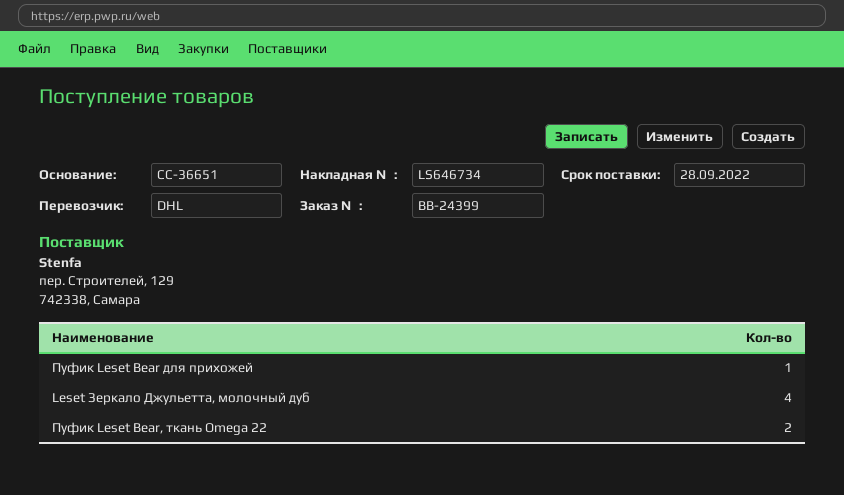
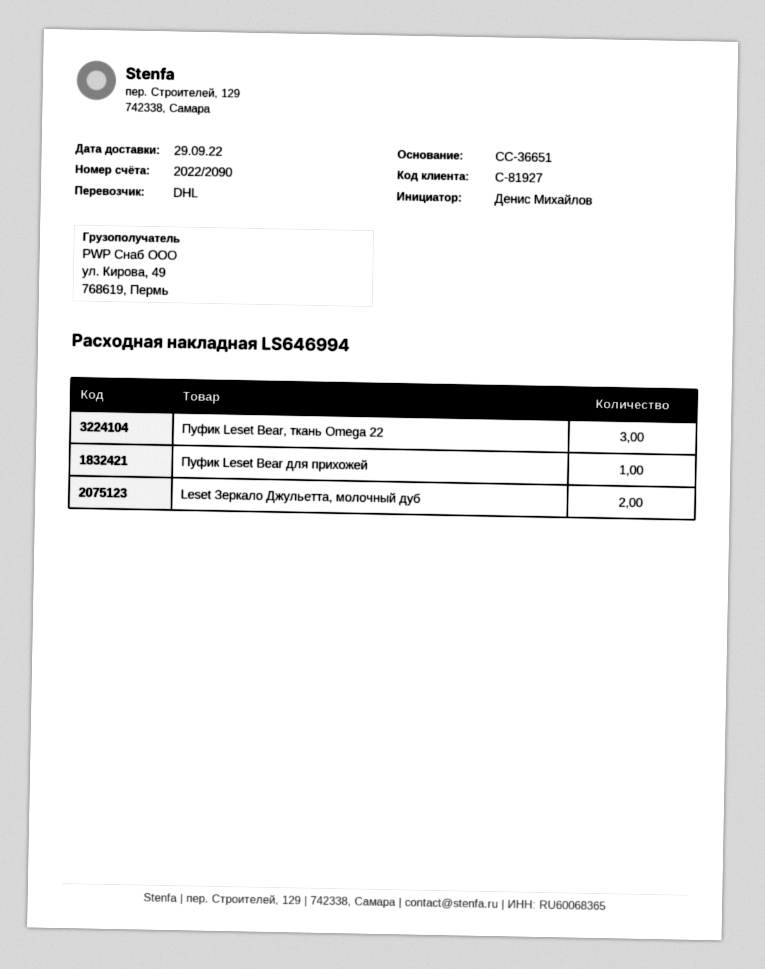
delivery note number: LS646734 -> LS646994
delivery date: 2022-09-28 -> 2022-09-29
Leset Зеркало Джульетта, молочный дуб: 4 -> 2
Пуфик Leset Bear, ткань Omega 22: 2 -> 3

